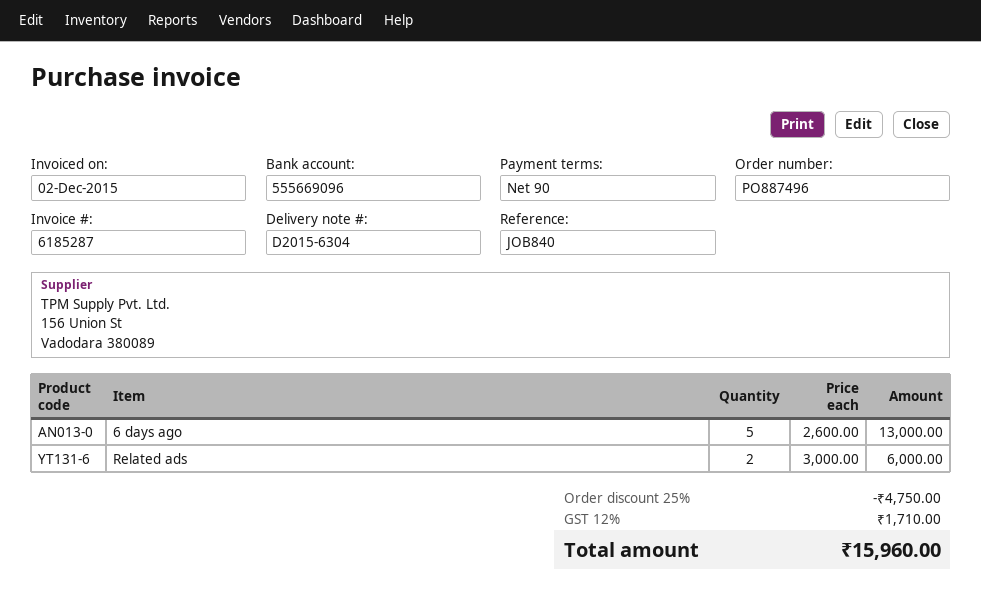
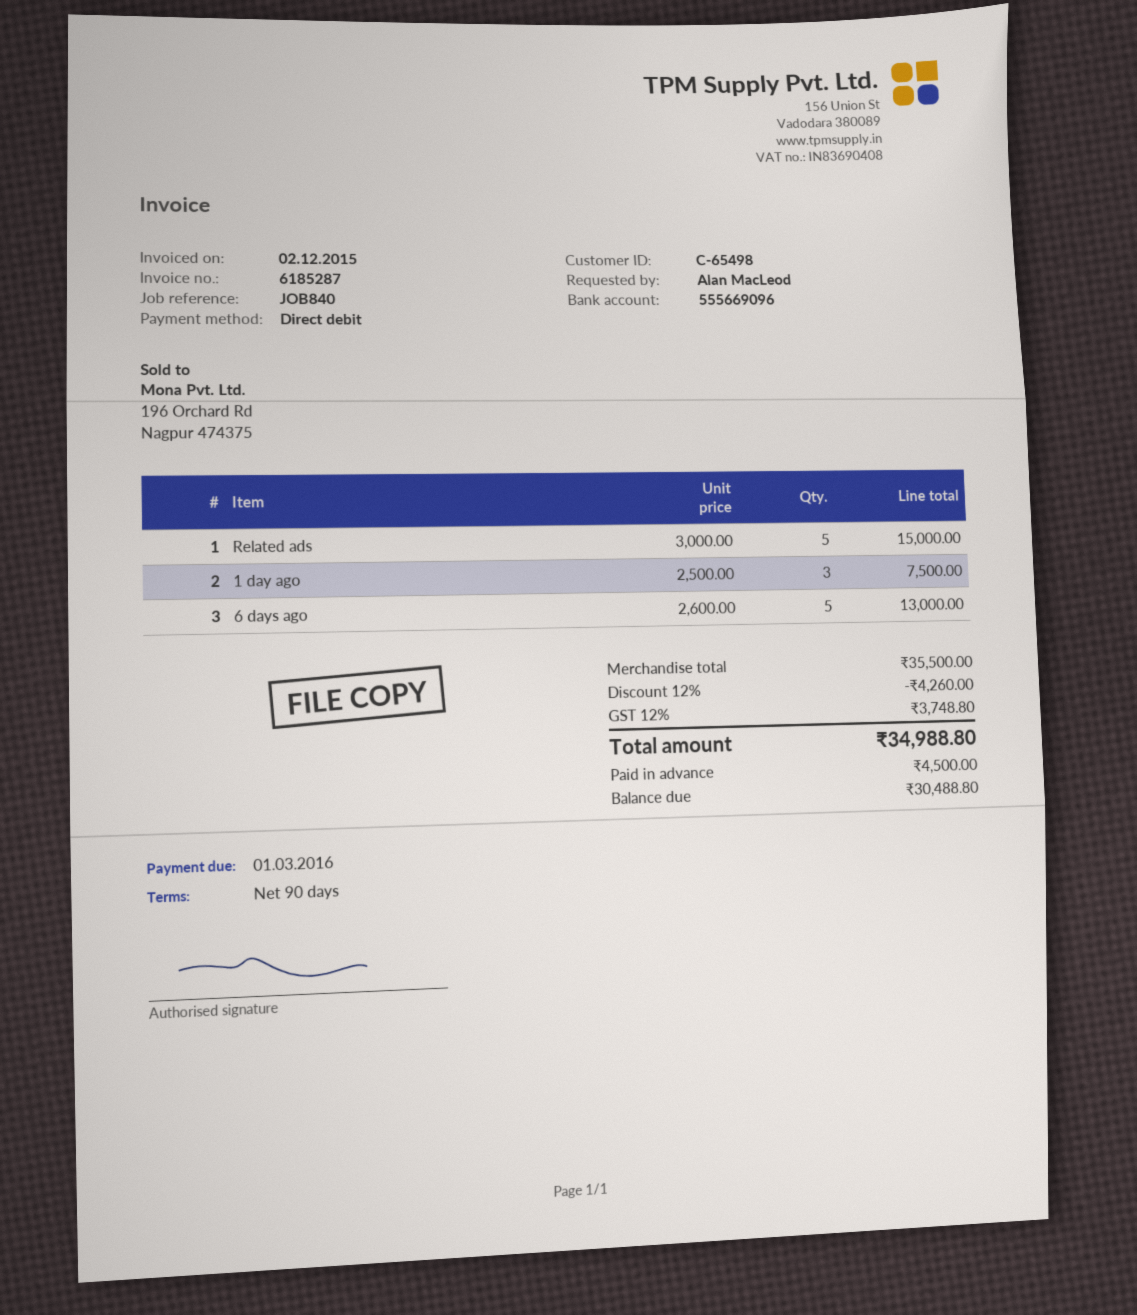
Related ads: 2 x 3000.00 = 6000.00 -> 5 x 3000.00 = 15000.00
1 day ago: none -> 3 x 2500.00 = 7500.00
discount: 25% = 4750.00 -> 12% = 4260.00
tax: 12% = 1710.00 -> 12% = 3748.80
total: 15960.00 -> 34988.80

